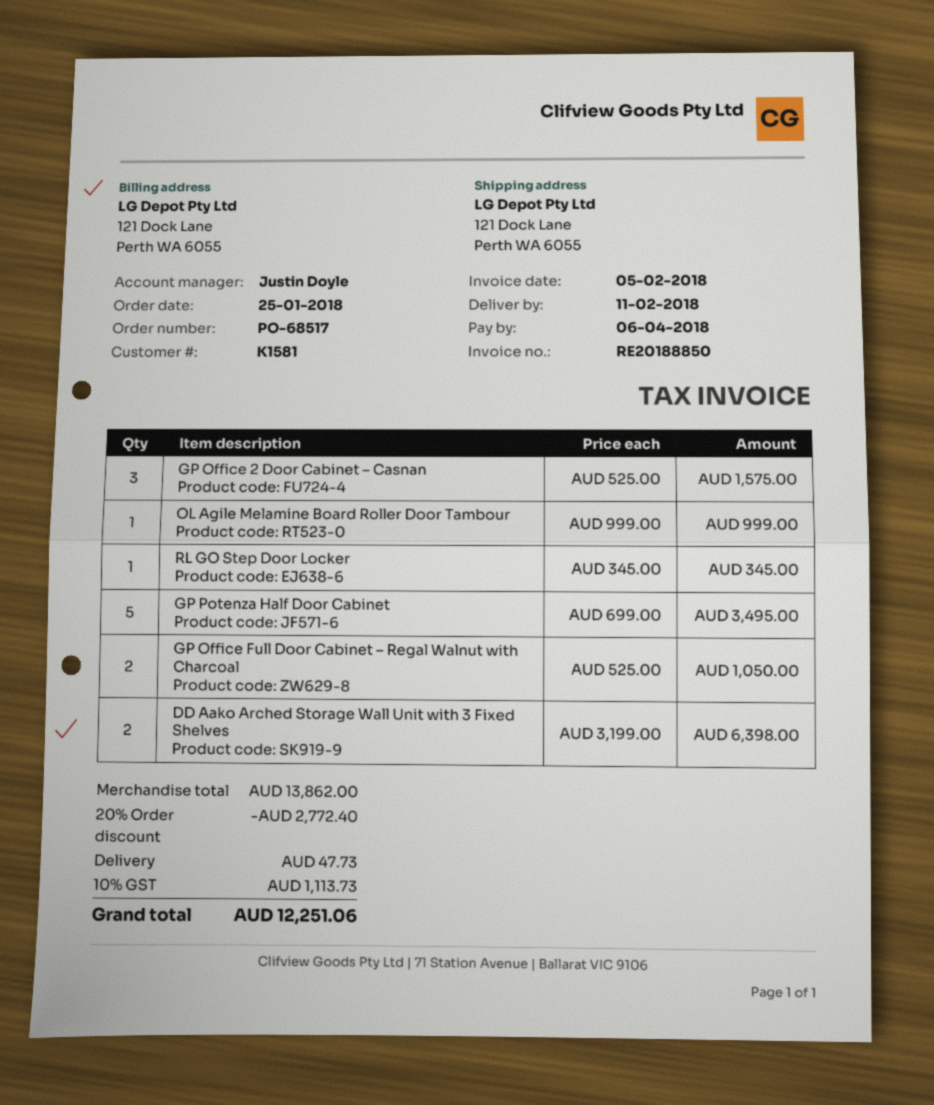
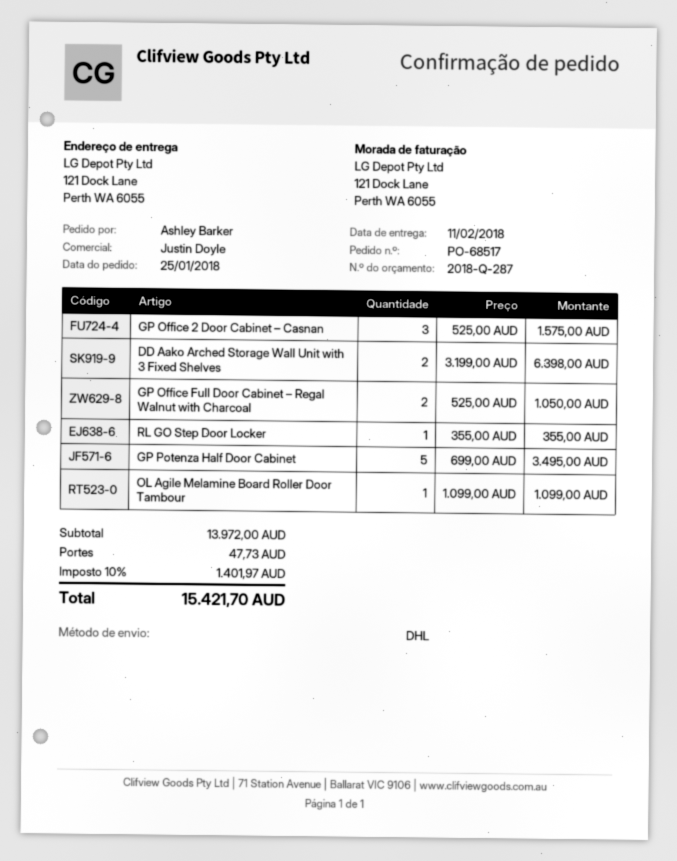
OL Agile Melamine Board Roller Door Tambour: 1 x 999.00 = 999.00 -> 1 x 1099.00 = 1099.00
RL GO Step Door Locker: 1 x 345.00 = 345.00 -> 1 x 355.00 = 355.00
subtotal: 13862.00 -> 13972.00
discount: 20% = 2772.40 -> none
tax: 10% = 1113.73 -> 10% = 1401.97
total: 12251.06 -> 15421.70

